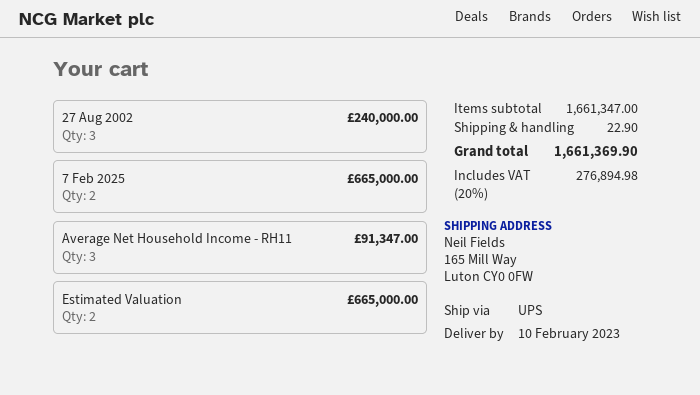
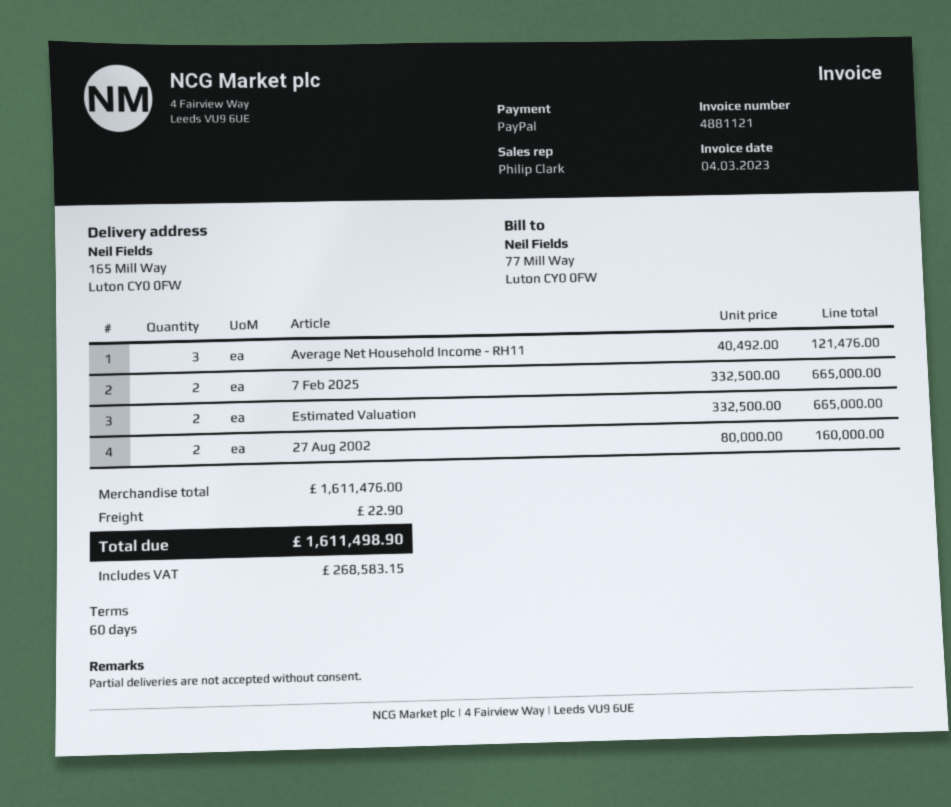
27 Aug 2002: 3 for 240000.00 -> 2 for 160000.00
Average Net Household Income - RH11: 3 for 91347.00 -> 3 for 121476.00
subtotal: 1661347.00 -> 1611476.00
tax: 276894.98 -> 268583.15
total: 1661369.90 -> 1611498.90

